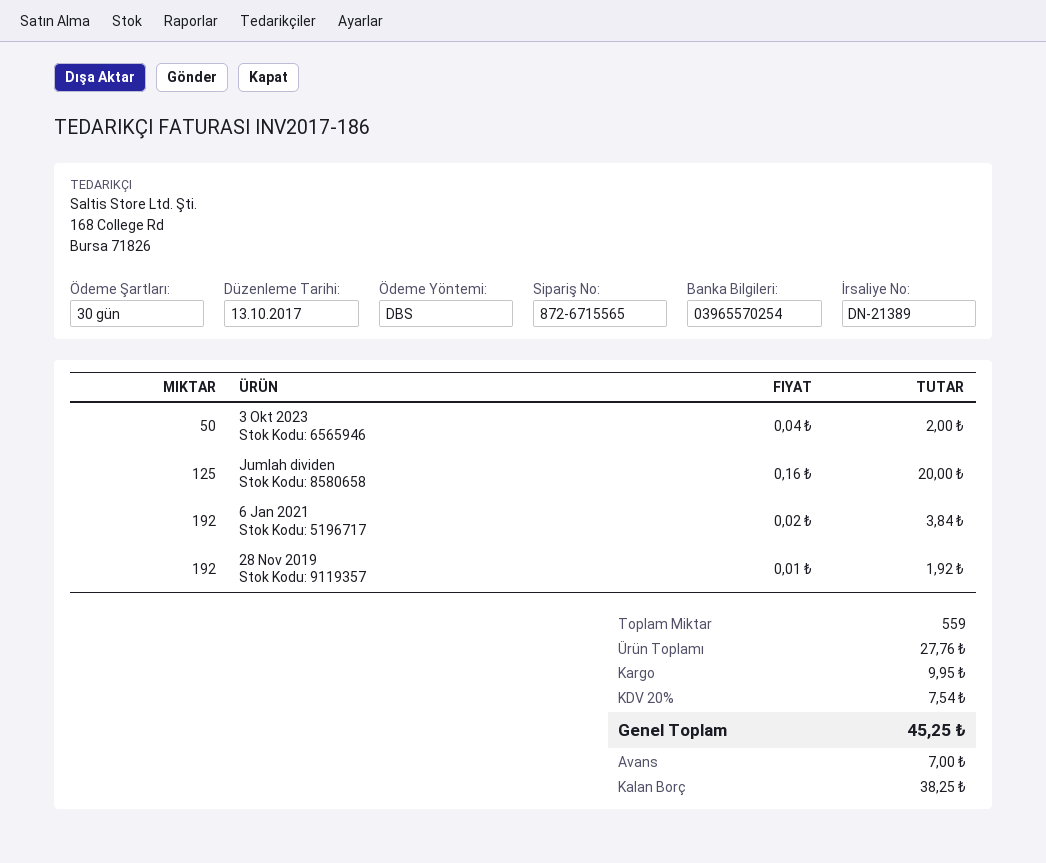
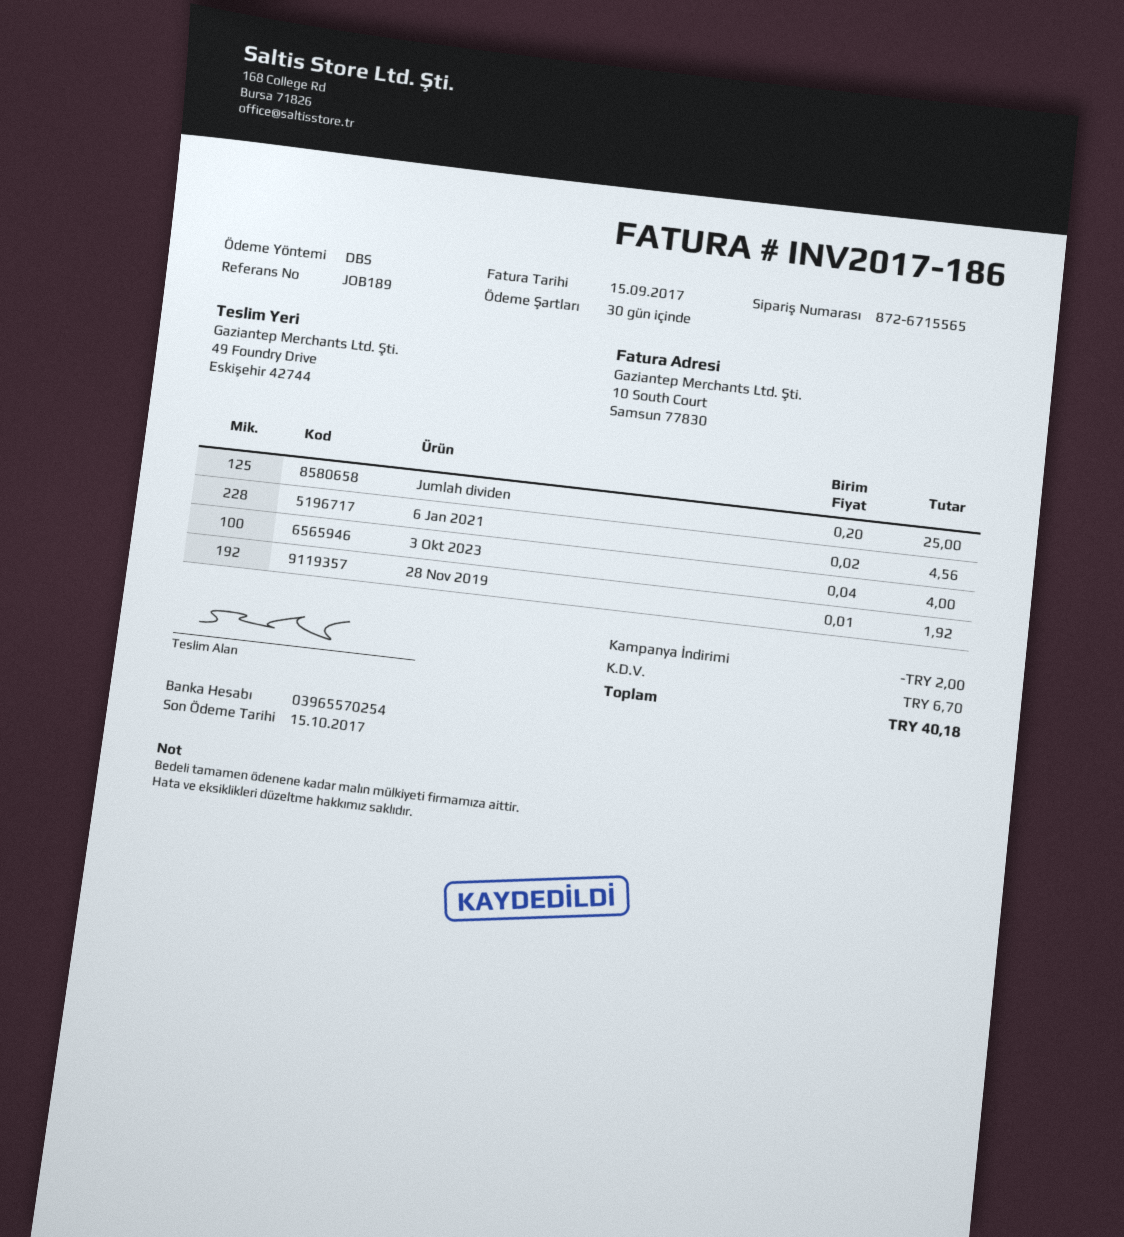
invoice date: 2017-10-13 -> 2017-09-15
3 Okt 2023: 50 x 0.04 = 2.00 -> 100 x 0.04 = 4.00
Jumlah dividen: 125 x 0.16 = 20.00 -> 125 x 0.20 = 25.00
6 Jan 2021: 192 x 0.02 = 3.84 -> 228 x 0.02 = 4.56
discount: none -> 2.00
shipping: 9.95 -> none
tax: 7.54 -> 6.70
total: 45.25 -> 40.18

